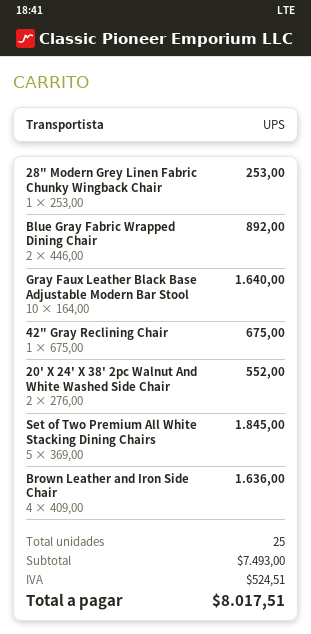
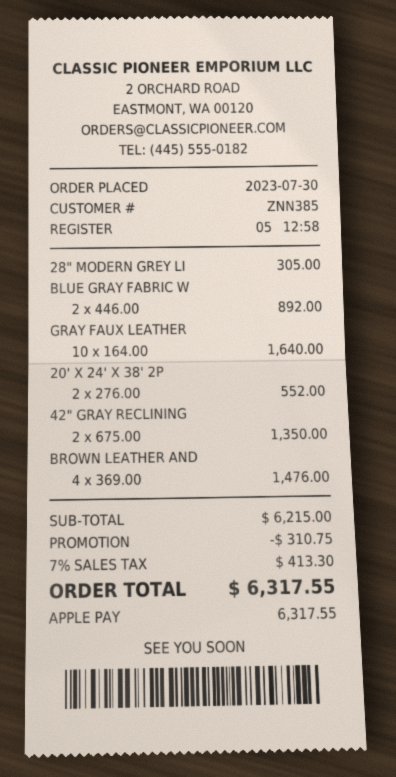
28" Modern Grey Linen Fabric Chunky Wingback Chair: 1 x 253.00 = 253.00 -> 1 x 305.00 = 305.00
42" Gray Reclining Chair: 1 x 675.00 = 675.00 -> 2 x 675.00 = 1350.00
Set of Two Premium All White Stacking Dining Chairs: 5 x 369.00 = 1845.00 -> none
Brown Leather and Iron Side Chair: 4 x 409.00 = 1636.00 -> 4 x 369.00 = 1476.00
subtotal: 7493.00 -> 6215.00
discount: none -> 310.75
tax: 524.51 -> 413.30
total: 8017.51 -> 6317.55

